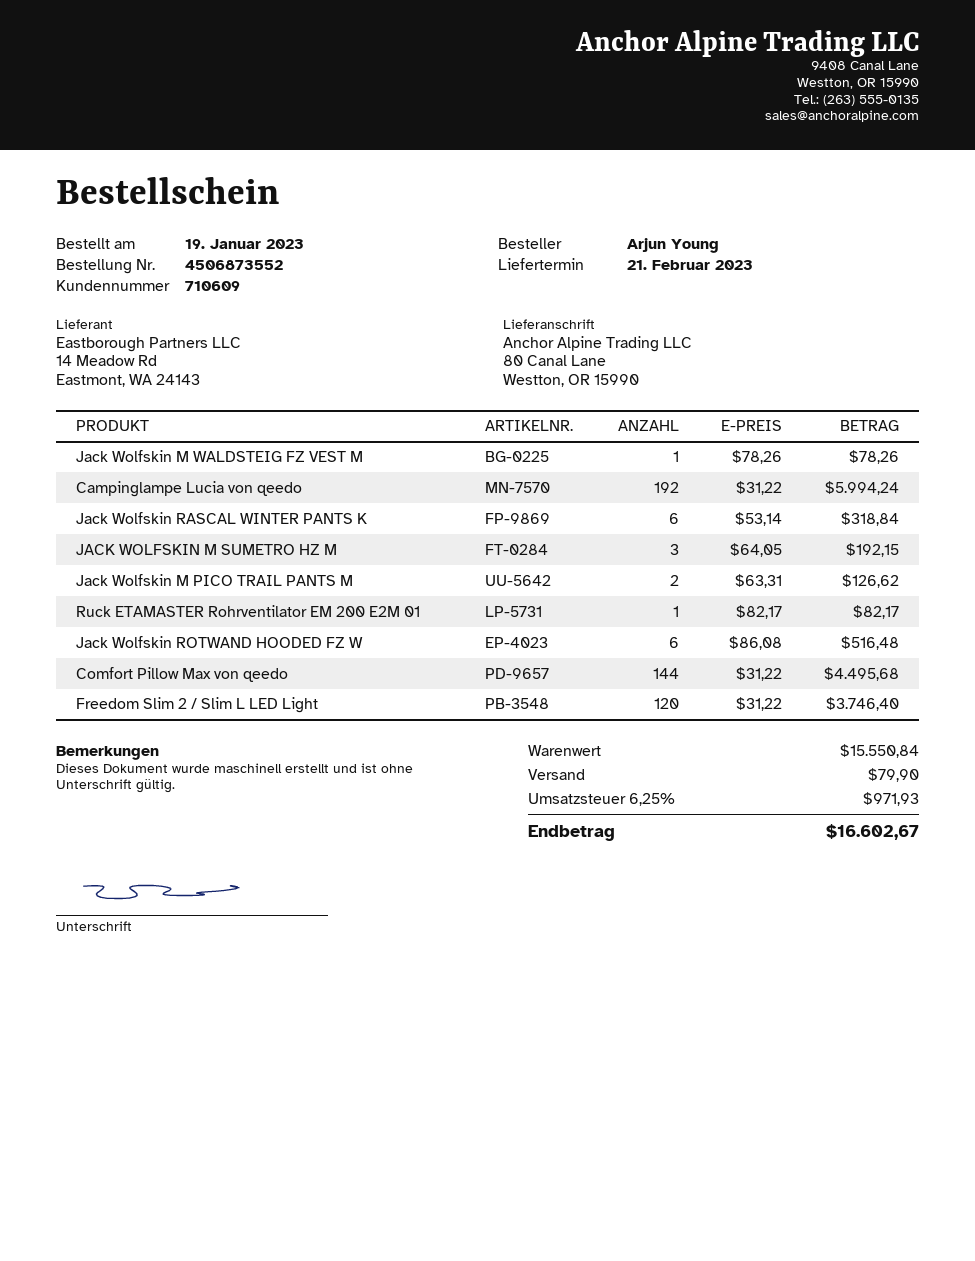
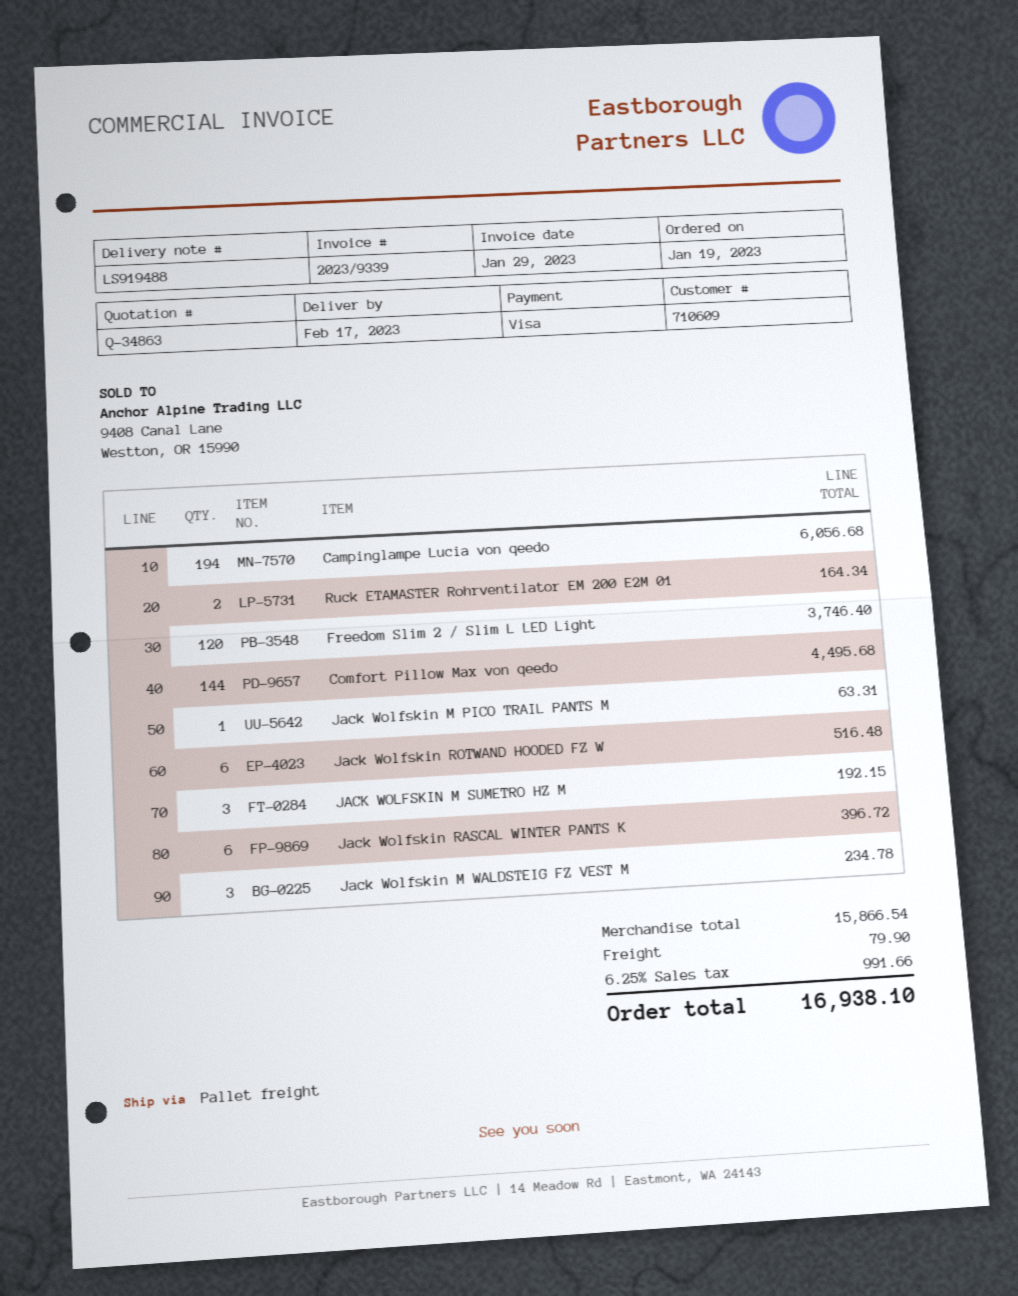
delivery date: 2023-02-21 -> 2023-02-17
Jack Wolfskin M WALDSTEIG FZ VEST M: 1 for 78.26 -> 3 for 234.78
Campinglampe Lucia von qeedo: 192 for 5994.24 -> 194 for 6056.68
Jack Wolfskin RASCAL WINTER PANTS K: 6 for 318.84 -> 6 for 396.72
Jack Wolfskin M PICO TRAIL PANTS M: 2 for 126.62 -> 1 for 63.31
Ruck ETAMASTER Rohrventilator EM 200 E2M 01: 1 for 82.17 -> 2 for 164.34
subtotal: 15550.84 -> 15866.54
tax: 6.25% = 971.93 -> 6.25% = 991.66
total: 16602.67 -> 16938.10

